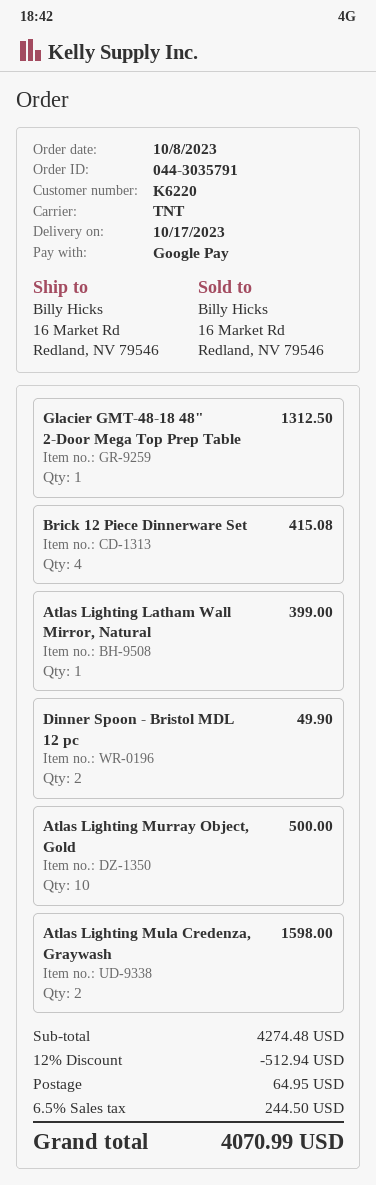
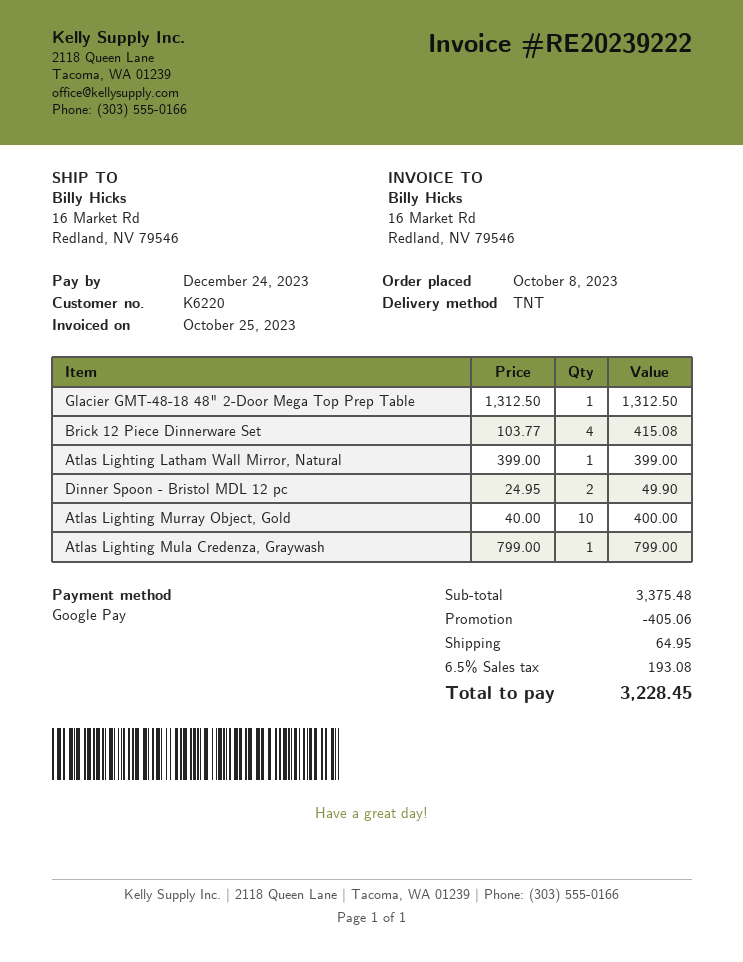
Atlas Lighting Murray Object, Gold: 10 for 500.00 -> 10 for 400.00
Atlas Lighting Mula Credenza, Graywash: 2 for 1598.00 -> 1 for 799.00
subtotal: 4274.48 -> 3375.48
discount: 512.94 -> 405.06
tax: 6.5% = 244.50 -> 6.5% = 193.08
total: 4070.99 -> 3228.45

